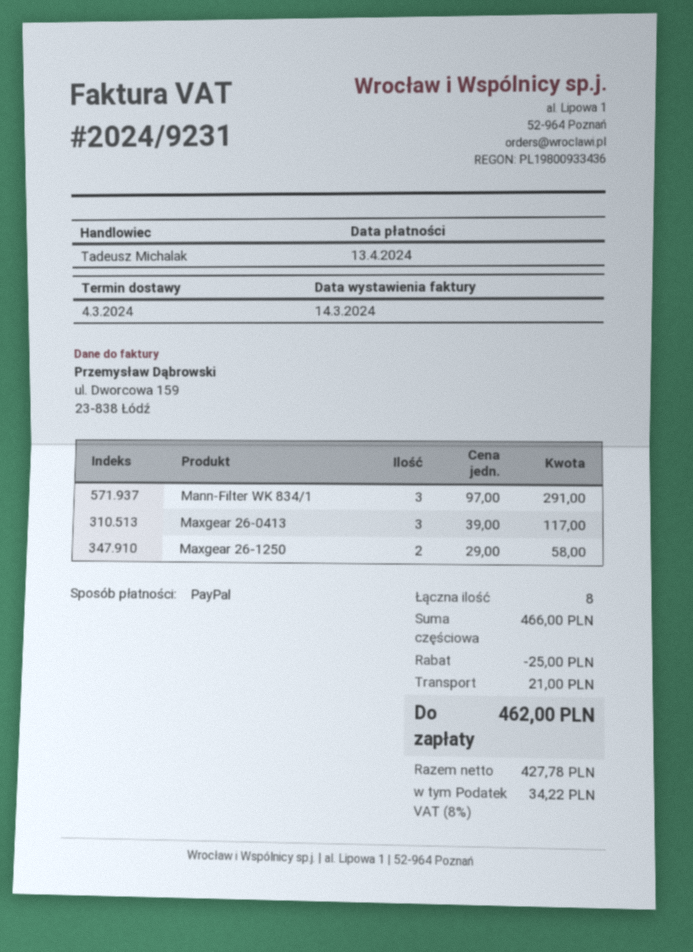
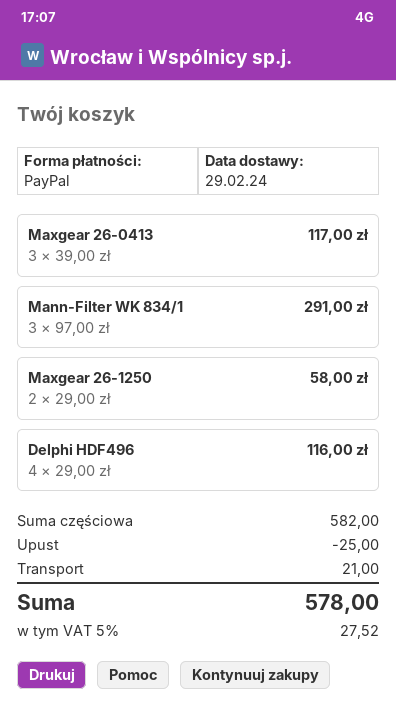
delivery date: 2024-03-04 -> 2024-02-29
Delphi HDF496: none -> 4 x 29.00 = 116.00
subtotal: 466.00 -> 582.00
tax: 8% = 34.22 -> 5% = 27.52
total: 462.00 -> 578.00

